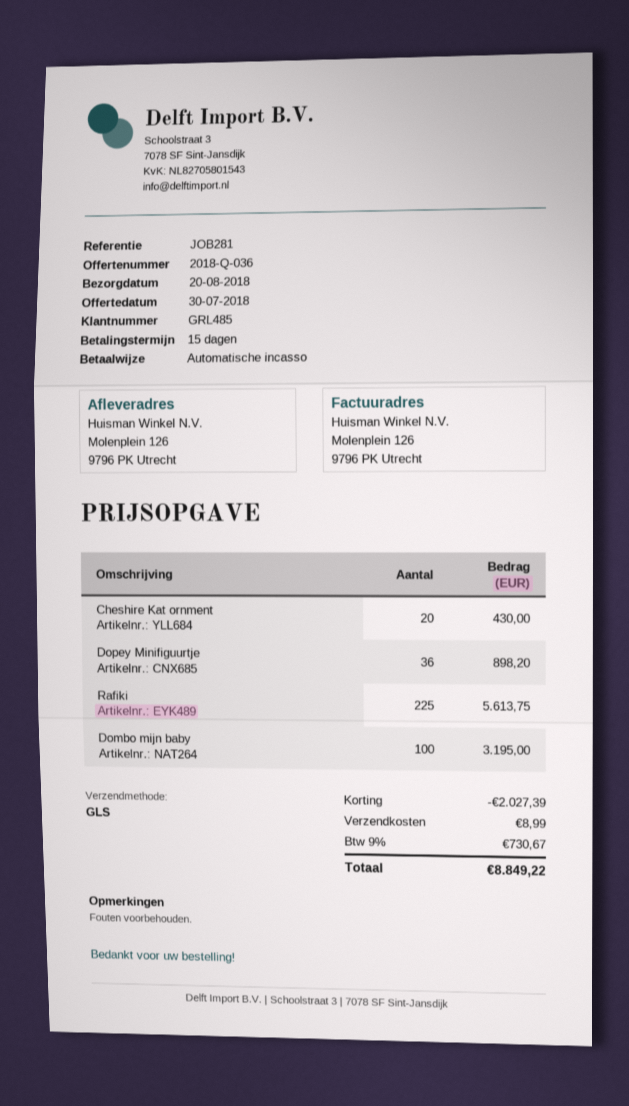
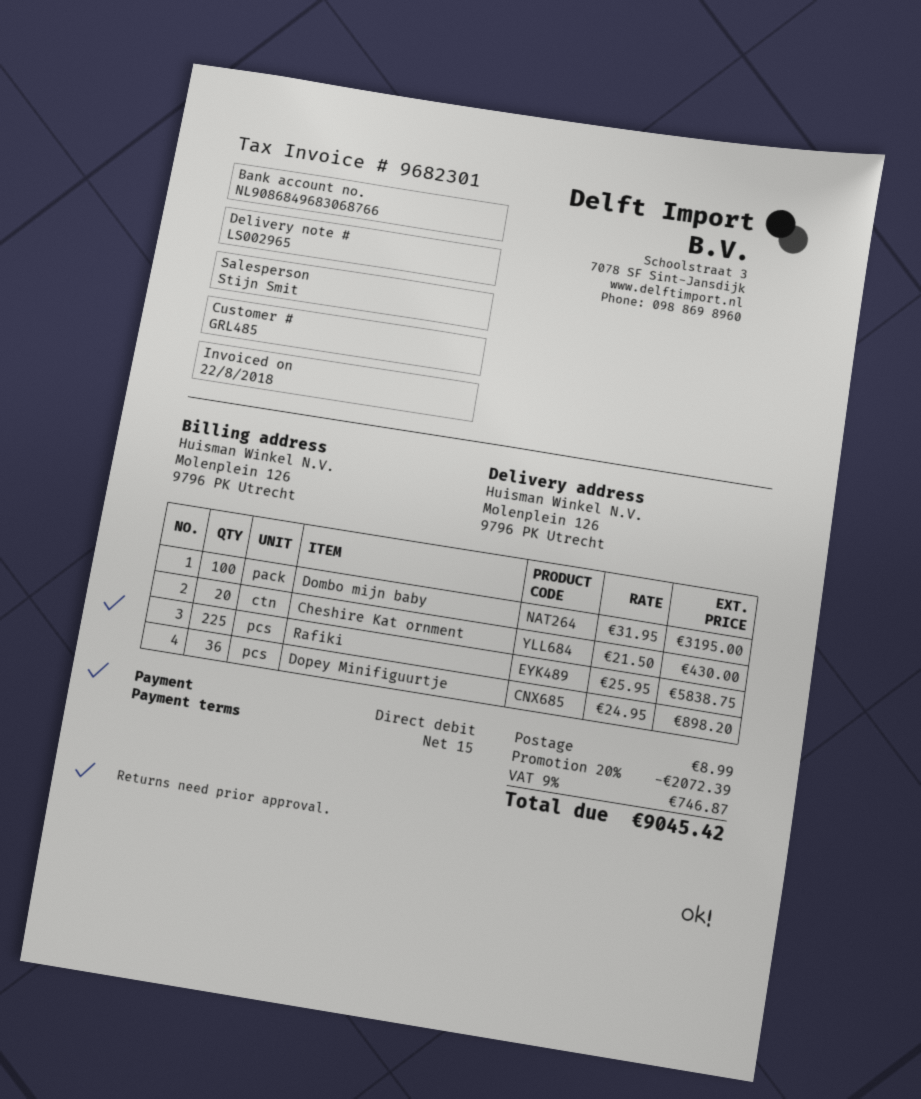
Rafiki: 225 for 5613.75 -> 225 for 5838.75
discount: 2027.39 -> 2072.39
tax: 9% = 730.67 -> 9% = 746.87
total: 8849.22 -> 9045.42

